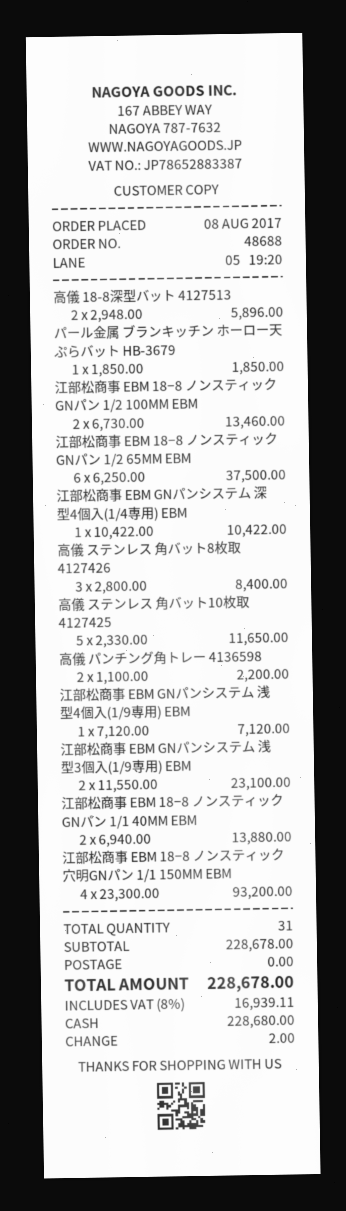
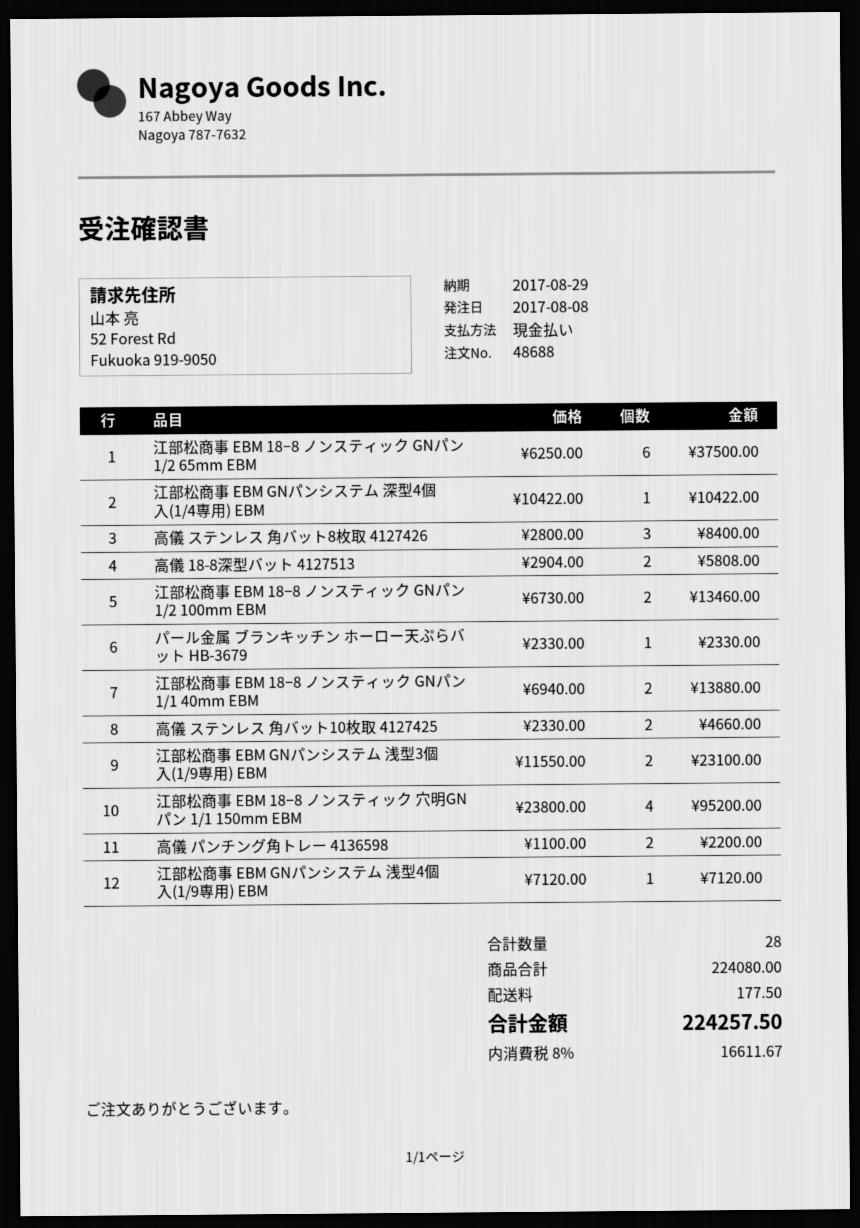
高儀 18-8深型バット 4127513: 2 x 2948.00 = 5896.00 -> 2 x 2904.00 = 5808.00
パール金属 ブランキッチン ホーロー天ぷらバット HB-3679: 1 x 1850.00 = 1850.00 -> 1 x 2330.00 = 2330.00
高儀 ステンレス 角バット10枚取 4127425: 5 x 2330.00 = 11650.00 -> 2 x 2330.00 = 4660.00
江部松商事 EBM 18−8 ノンスティック 穴明GNパン 1/1 150MM EBM: 4 x 23300.00 = 93200.00 -> 4 x 23800.00 = 95200.00
total quantity: 31 -> 28
subtotal: 228678.00 -> 224080.00
shipping: 0.00 -> 177.50
tax: 8% = 16939.11 -> 8% = 16611.67
total: 228678.00 -> 224257.50

